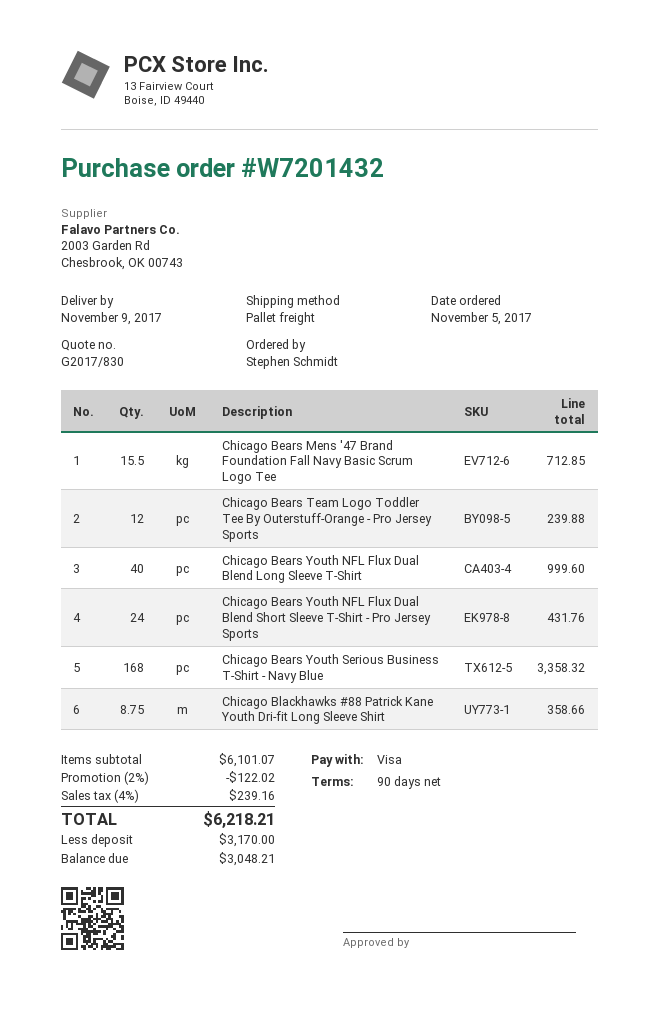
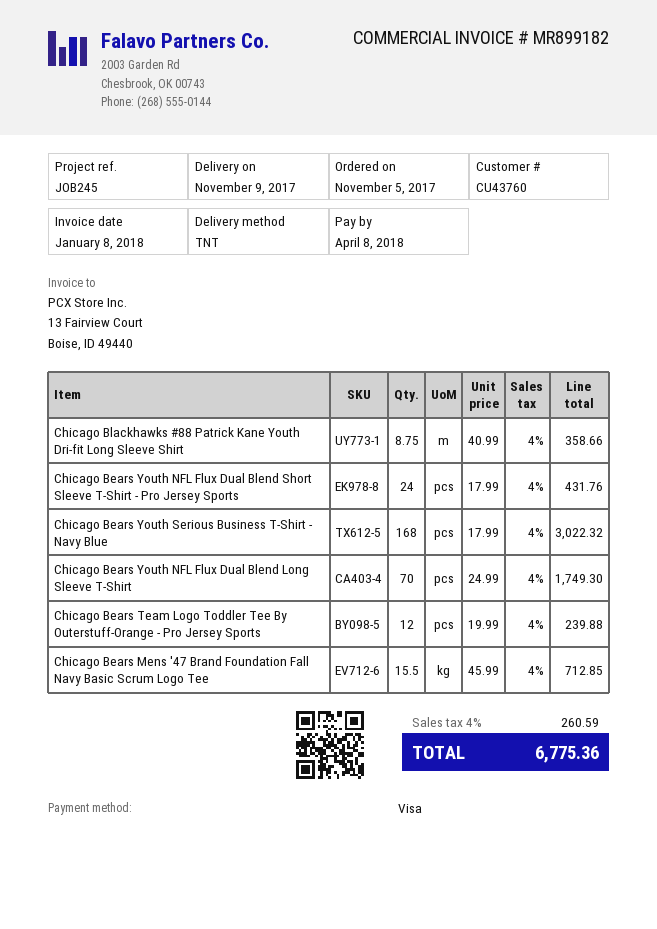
shipping method: pallet freight -> TNT
Chicago Bears Youth NFL Flux Dual Blend Long Sleeve T-Shirt: 40 for 999.60 -> 70 for 1749.30
Chicago Bears Youth Serious Business T-Shirt - Navy Blue: 168 for 3358.32 -> 168 for 3022.32
discount: 2% = 122.02 -> none
tax: 4% = 239.16 -> 4% = 260.59
total: 6218.21 -> 6775.36

